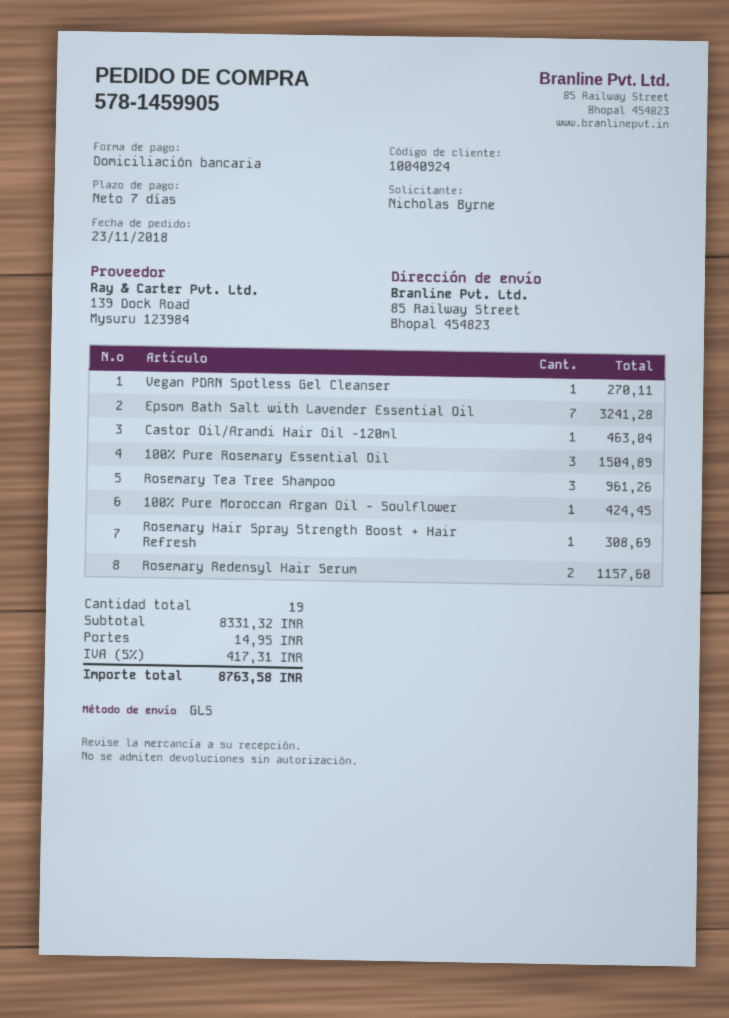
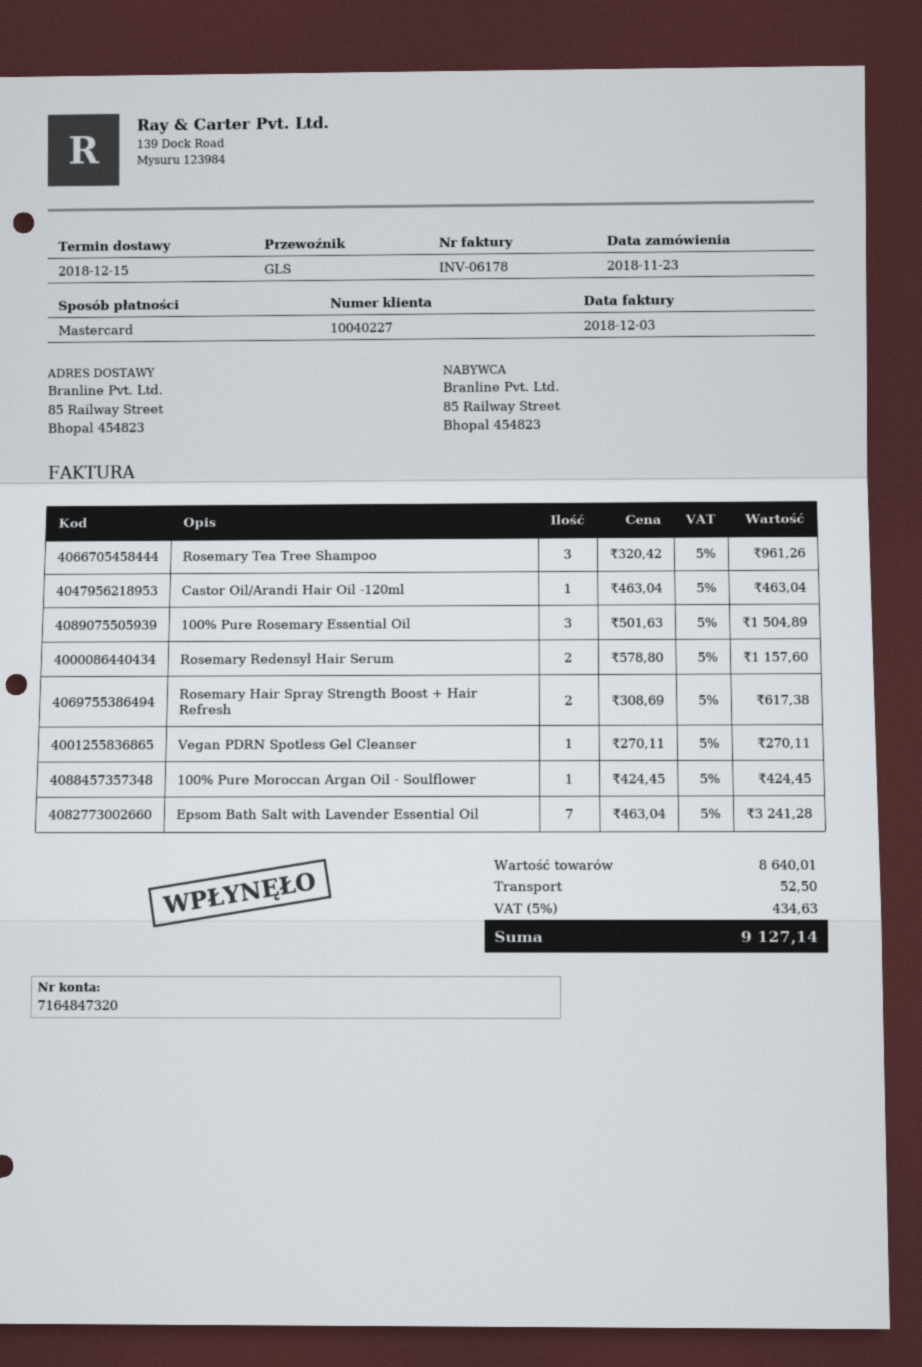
customer number: 10040924 -> 10040227
payment method: direct debit -> Mastercard
Rosemary Hair Spray Strength Boost + Hair Refresh: 1 for 308.69 -> 2 for 617.38
subtotal: 8331.32 -> 8640.01
shipping: 14.95 -> 52.50
tax: 5% = 417.31 -> 5% = 434.63
total: 8763.58 -> 9127.14

